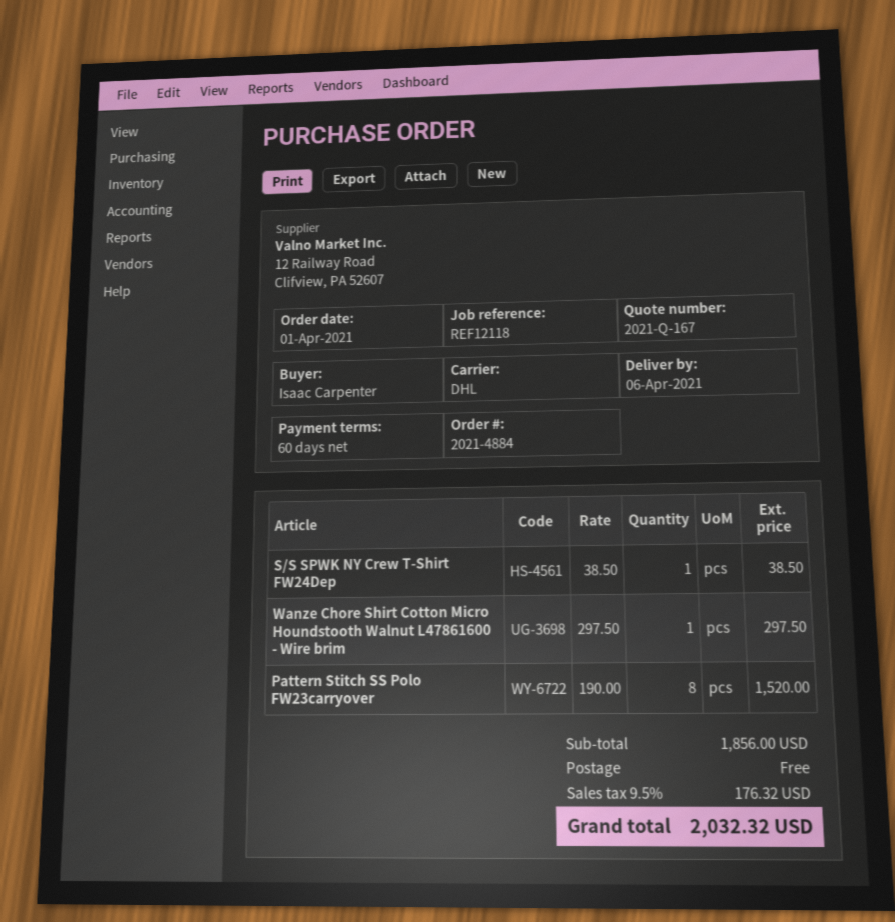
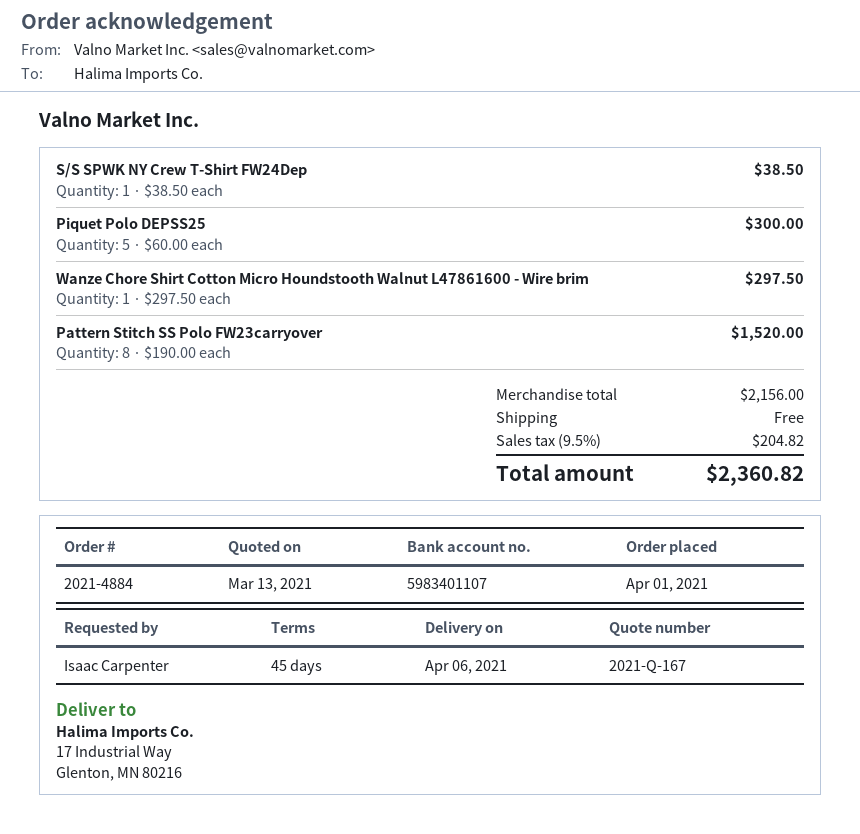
payment terms: 60 days -> 45 days
Piquet Polo DEPSS25: none -> 5 x 60.00 = 300.00
subtotal: 1856.00 -> 2156.00
tax: 9.5% = 176.32 -> 9.5% = 204.82
total: 2032.32 -> 2360.82

